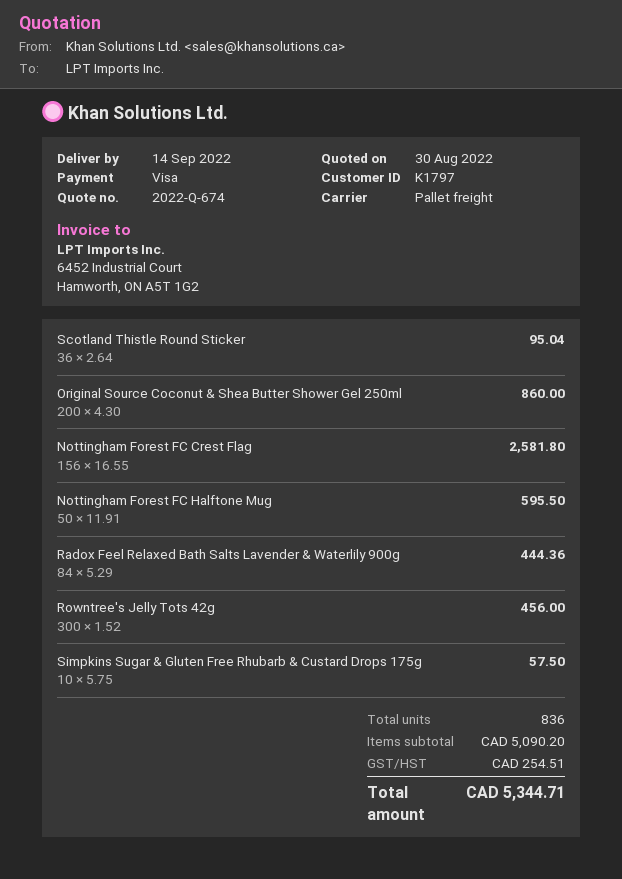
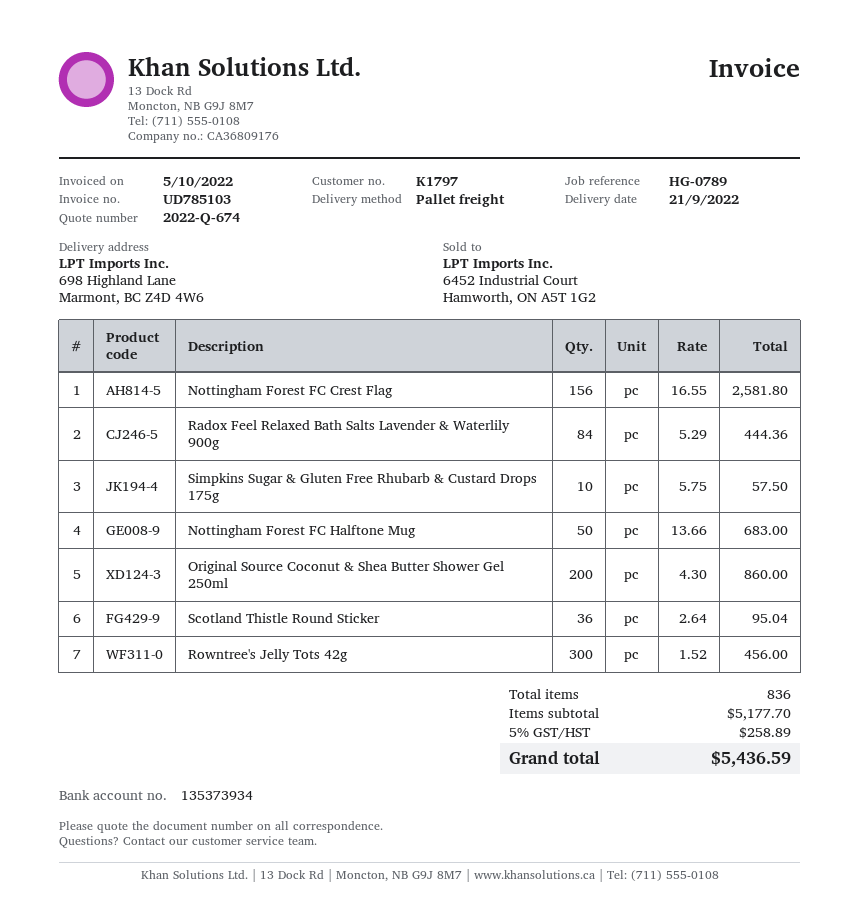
delivery date: 2022-09-14 -> 2022-09-21
Nottingham Forest FC Halftone Mug: 50 x 11.91 = 595.50 -> 50 x 13.66 = 683.00
subtotal: 5090.20 -> 5177.70
tax: 254.51 -> 258.89
total: 5344.71 -> 5436.59

